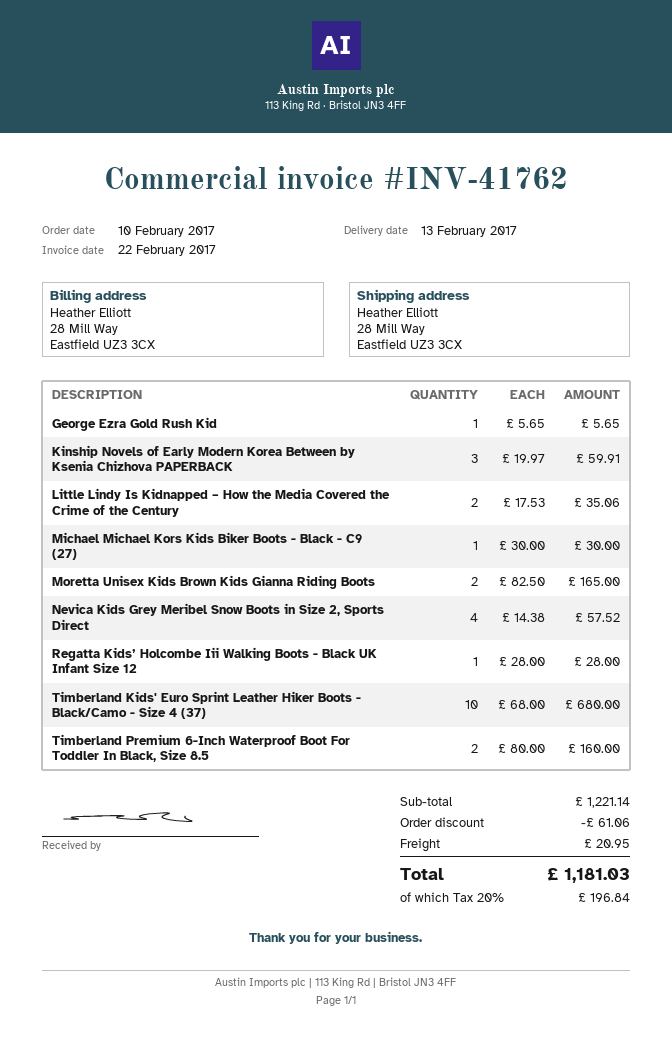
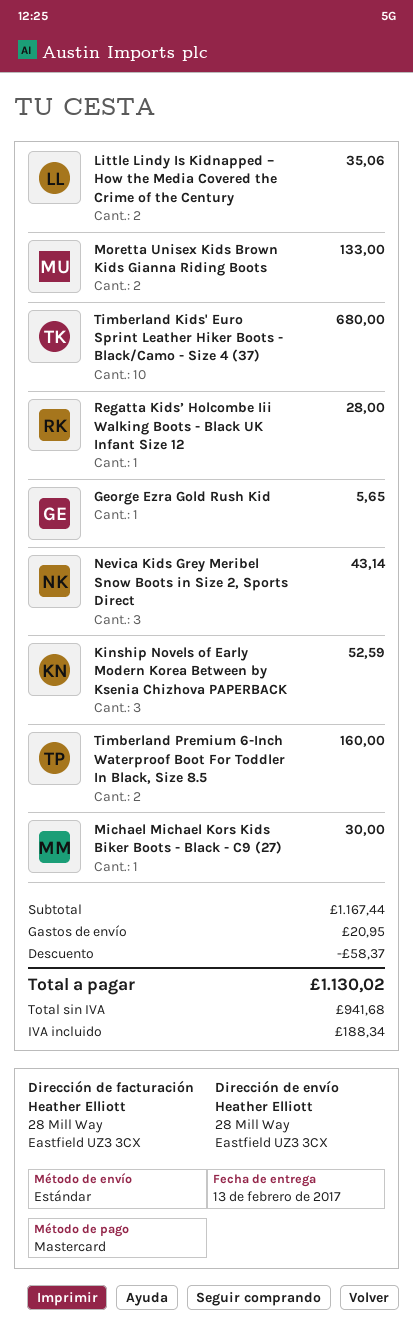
Kinship Novels of Early Modern Korea Between by Ksenia Chizhova PAPERBACK: 3 for 59.91 -> 3 for 52.59
Moretta Unisex Kids Brown Kids Gianna Riding Boots: 2 for 165.00 -> 2 for 133.00
Nevica Kids Grey Meribel Snow Boots in Size 2, Sports Direct: 4 for 57.52 -> 3 for 43.14
subtotal: 1221.14 -> 1167.44
discount: 61.06 -> 58.37
tax: 196.84 -> 188.34
total: 1181.03 -> 1130.02

